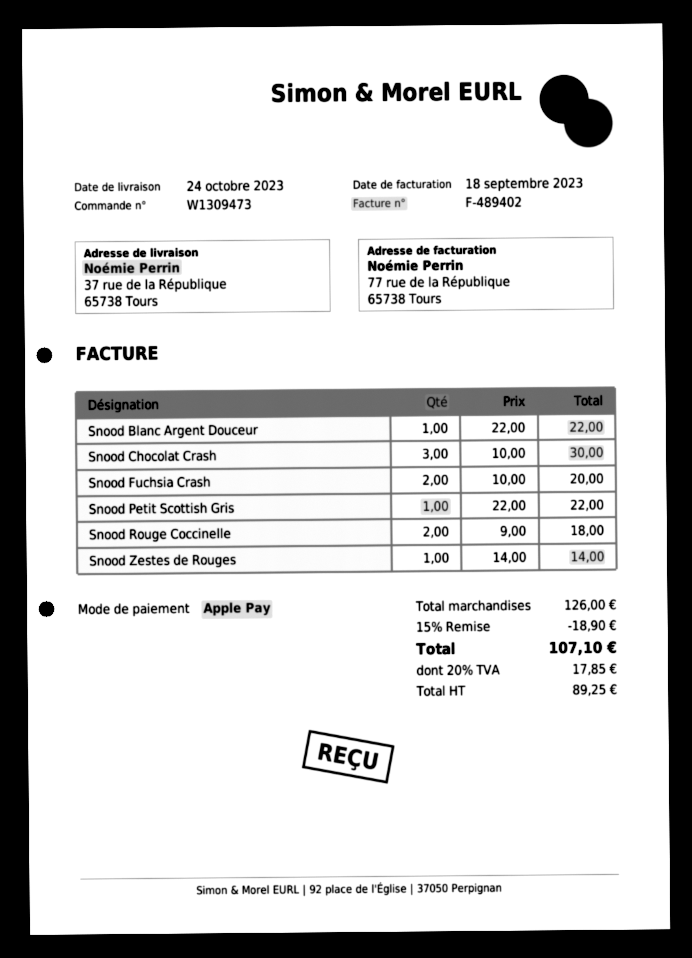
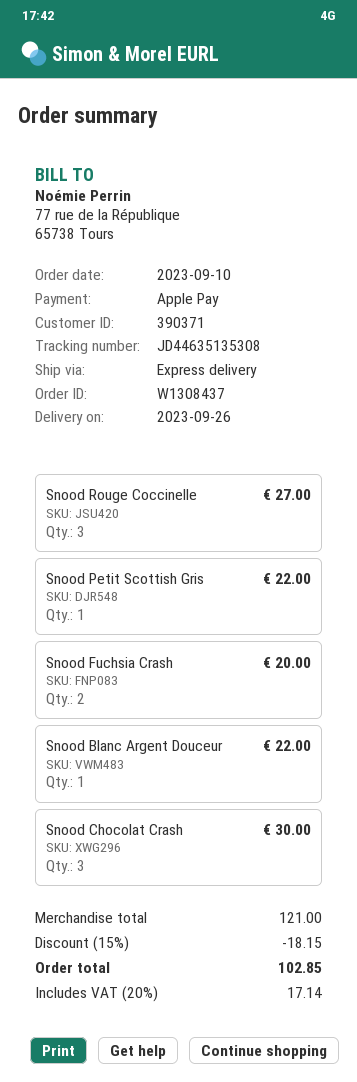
order number: W1309473 -> W1308437
delivery date: 2023-10-24 -> 2023-09-26
Snood Rouge Coccinelle: 2 for 18.00 -> 3 for 27.00
Snood Zestes de Rouges: 1 for 14.00 -> none
subtotal: 126.00 -> 121.00
discount: 15% = 18.90 -> 15% = 18.15
tax: 20% = 17.85 -> 20% = 17.14
total: 107.10 -> 102.85

